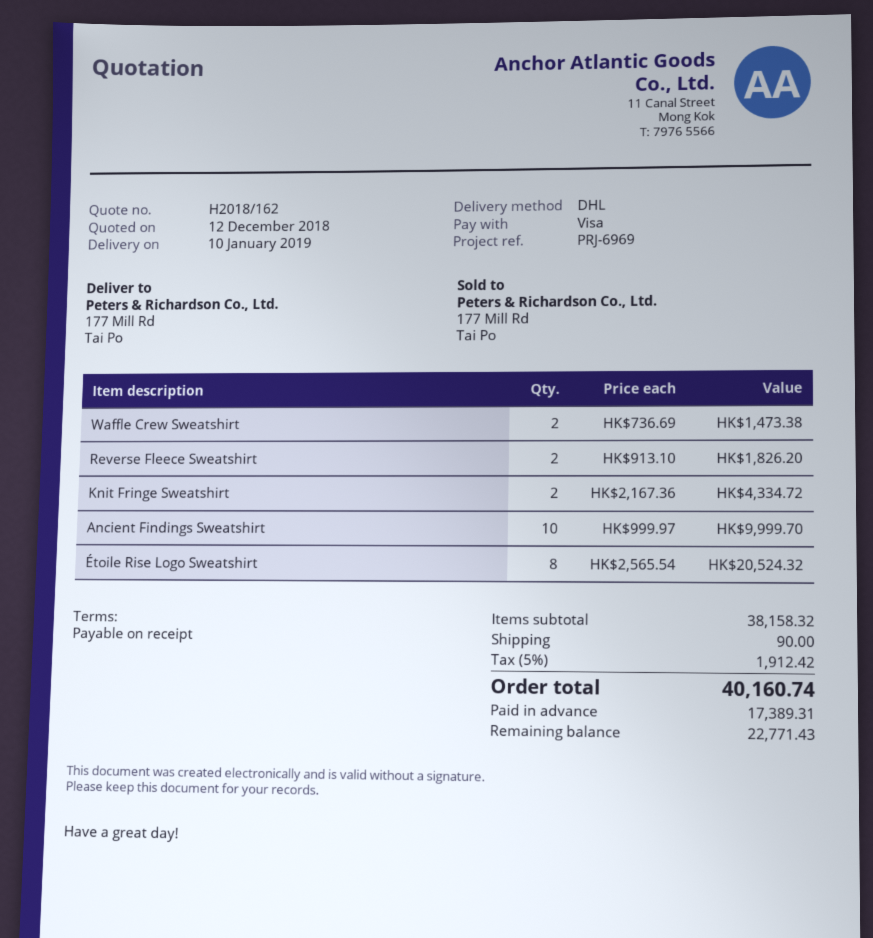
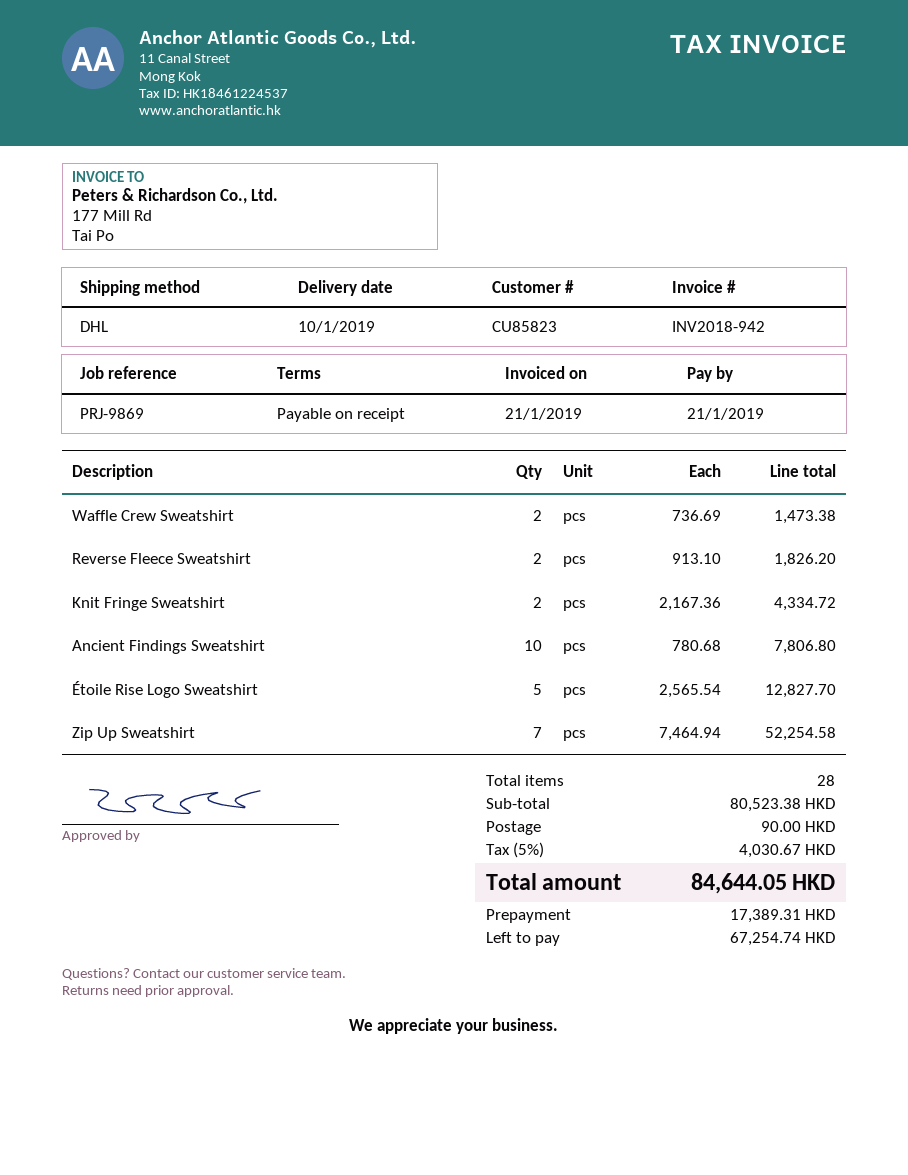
reference: PRJ-6969 -> PRJ-9869
Ancient Findings Sweatshirt: 10 x 999.97 = 9999.70 -> 10 x 780.68 = 7806.80
Étoile Rise Logo Sweatshirt: 8 x 2565.54 = 20524.32 -> 5 x 2565.54 = 12827.70
Zip Up Sweatshirt: none -> 7 x 7464.94 = 52254.58
subtotal: 38158.32 -> 80523.38
tax: 5% = 1912.42 -> 5% = 4030.67
total: 40160.74 -> 84644.05
balance: 22771.43 -> 67254.74

